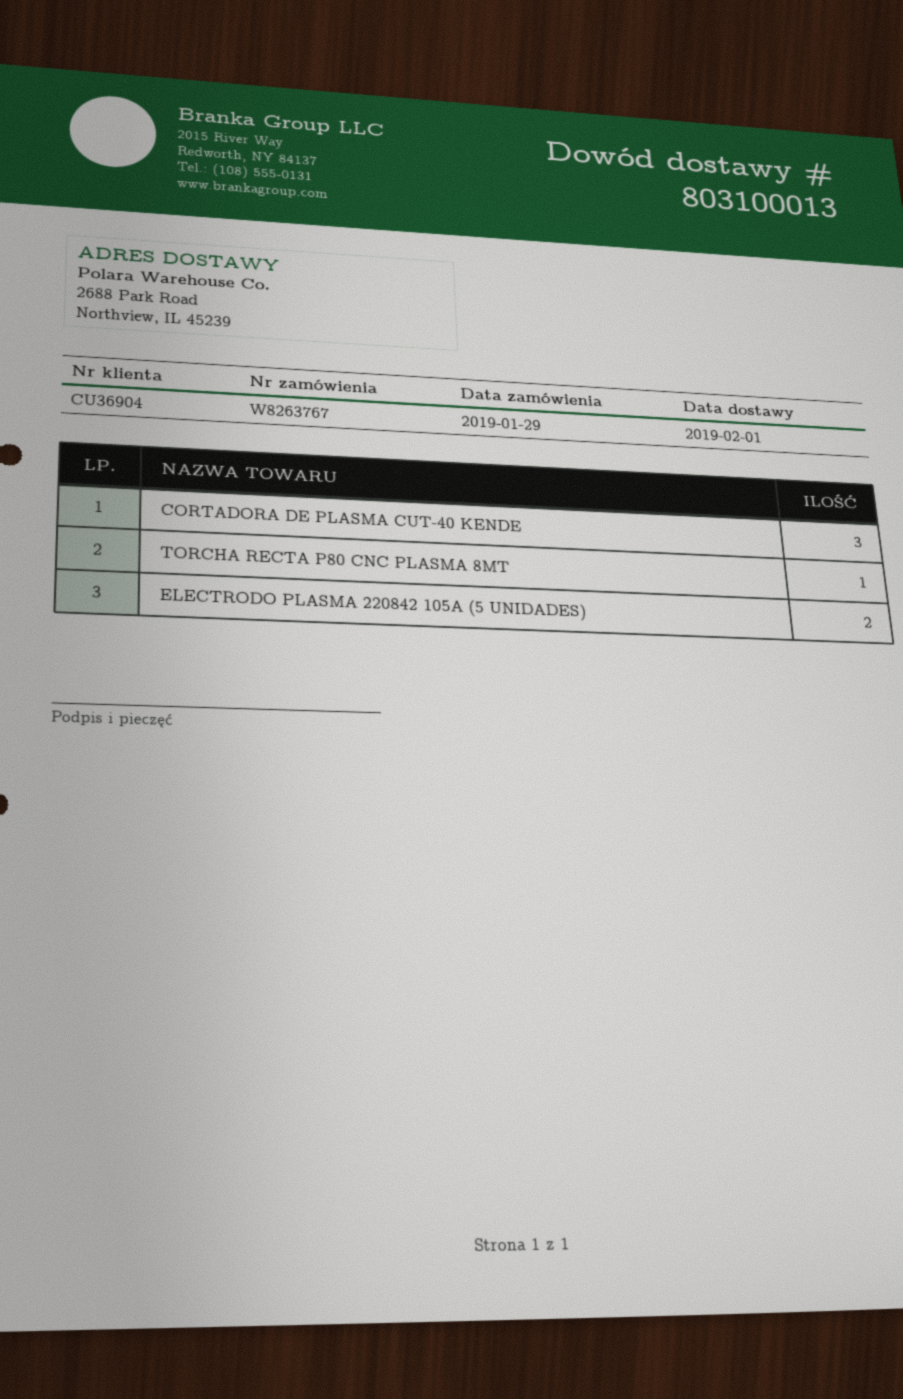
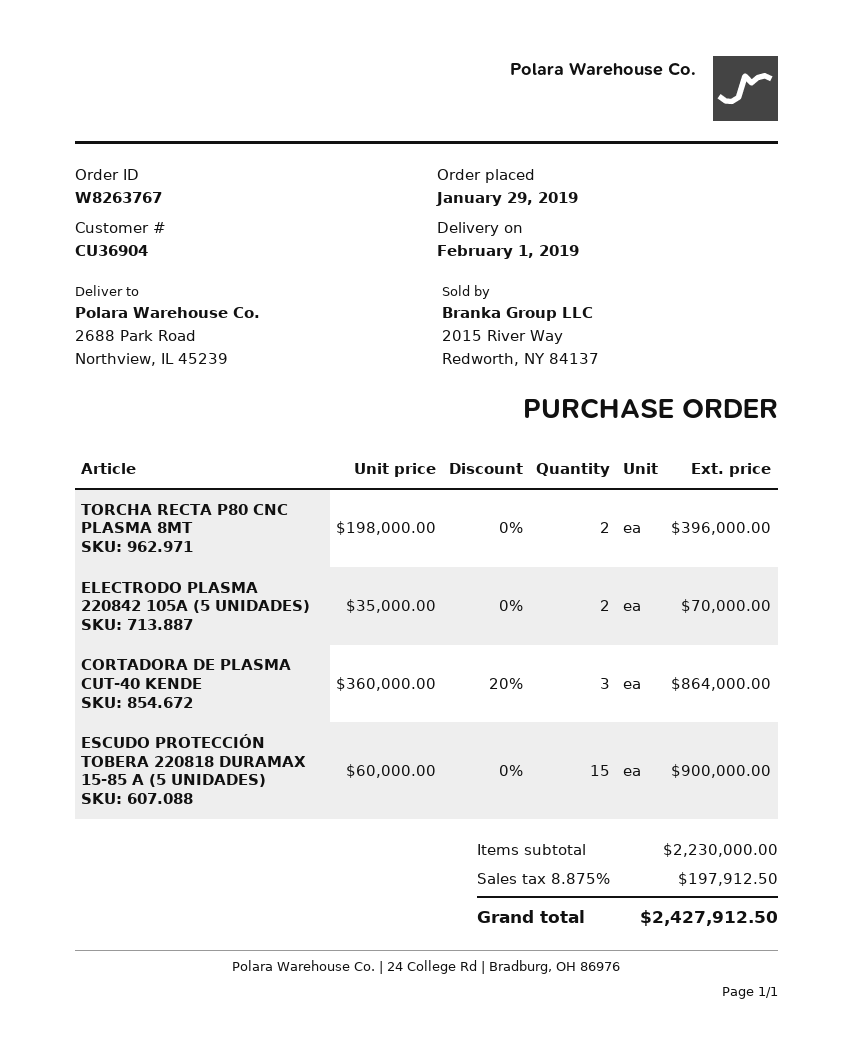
TORCHA RECTA P80 CNC PLASMA 8MT: 1 -> 2
ESCUDO PROTECCIÓN TOBERA 220818 DURAMAX 15-85 A (5 UNIDADES): none -> 15

